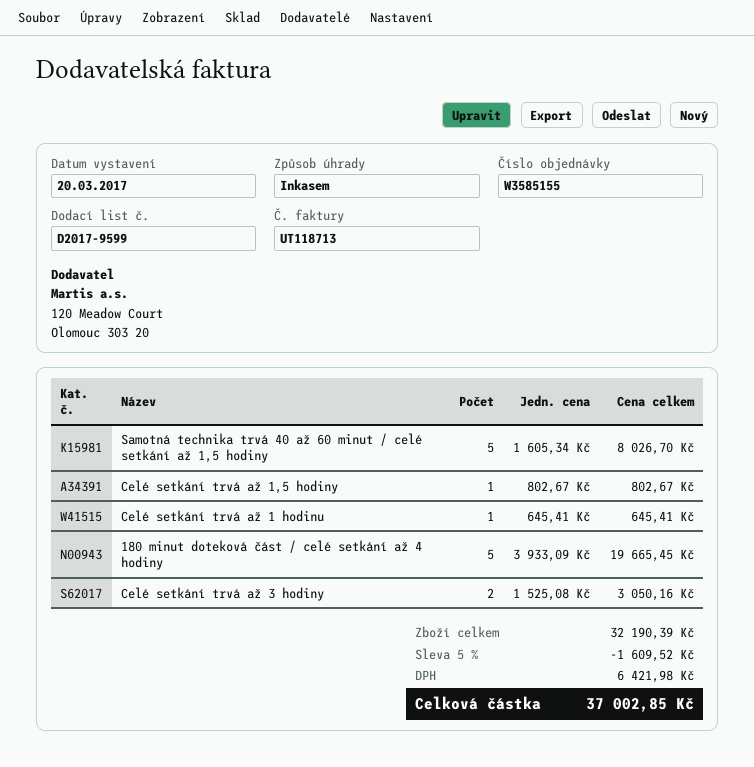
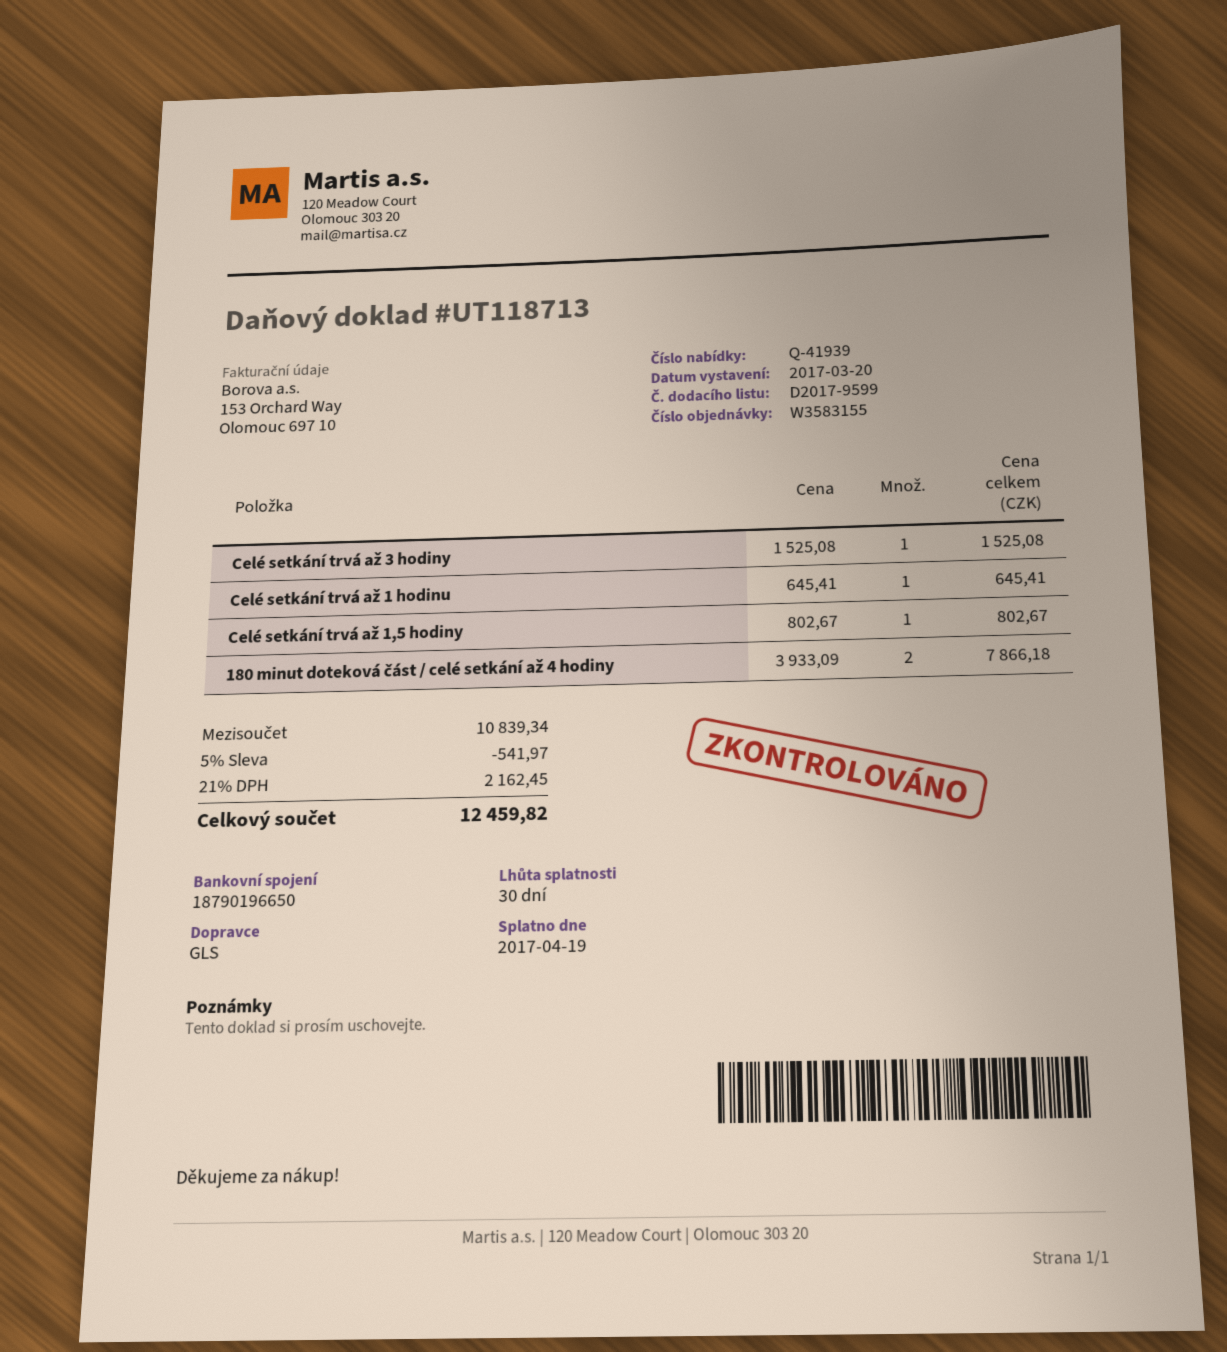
order number: W3585155 -> W3583155
Samotná technika trvá 40 až 60 minut / celé setkání až 1,5 hodiny: 5 x 1605.34 = 8026.70 -> none
180 minut doteková část / celé setkání až 4 hodiny: 5 x 3933.09 = 19665.45 -> 2 x 3933.09 = 7866.18
Celé setkání trvá až 3 hodiny: 2 x 1525.08 = 3050.16 -> 1 x 1525.08 = 1525.08
subtotal: 32190.39 -> 10839.34
discount: 5% = 1609.52 -> 5% = 541.97
tax: 6421.98 -> 2162.45
total: 37002.85 -> 12459.82

